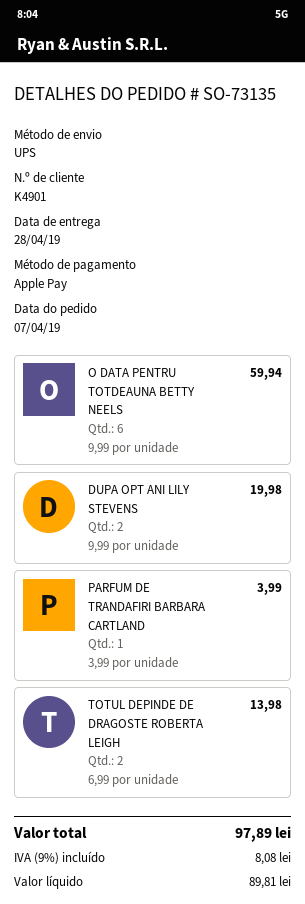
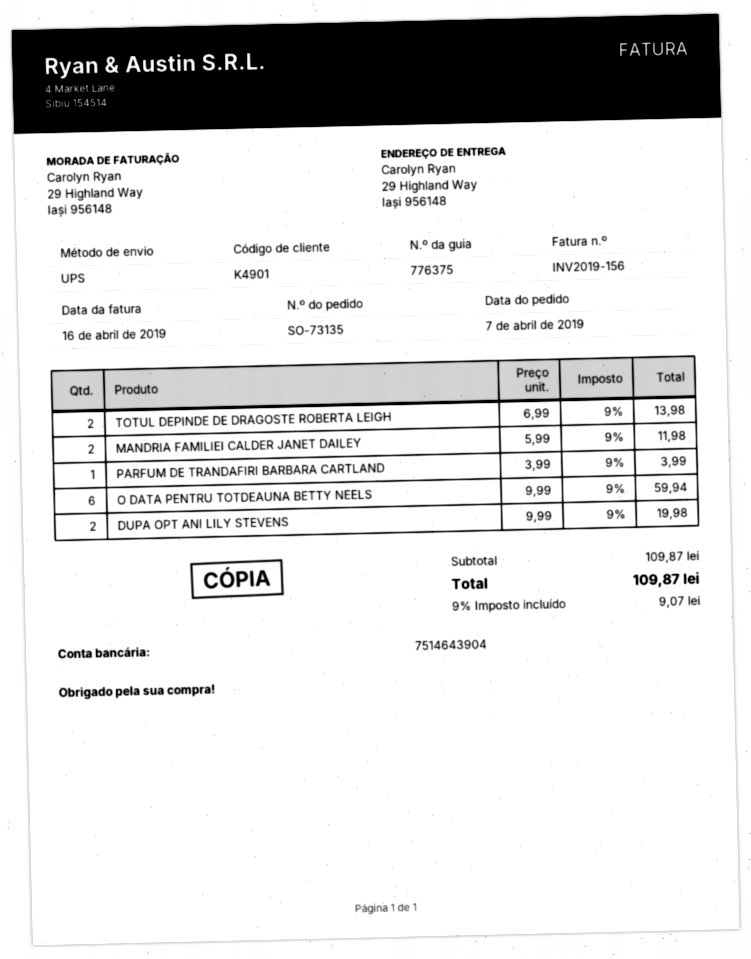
MANDRIA FAMILIEI CALDER JANET DAILEY: none -> 2 x 5.99 = 11.98
tax: 9% = 8.08 -> 9% = 9.07
total: 97.89 -> 109.87

